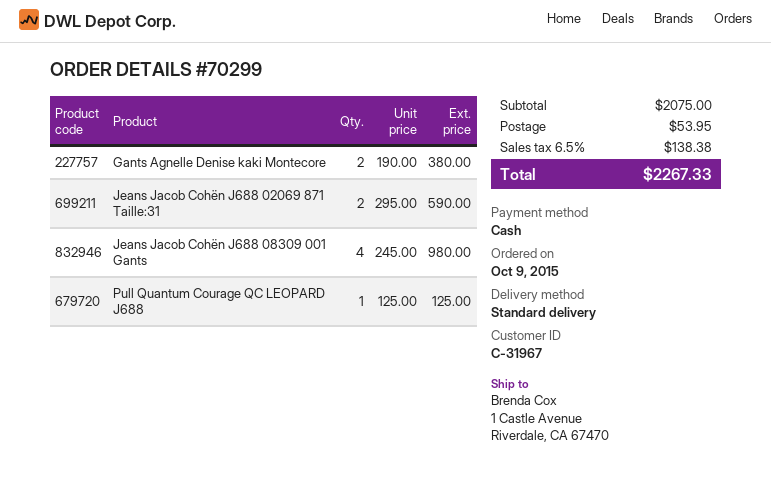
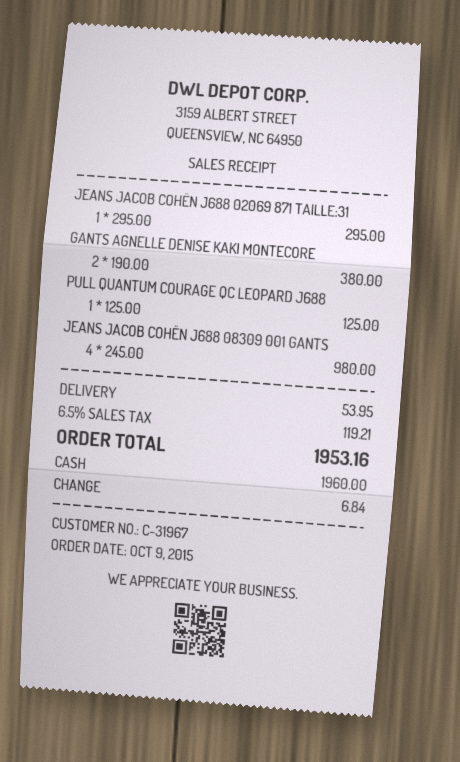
Jeans Jacob Cohën J688 02069 871 Taille:31: 2 x 295.00 = 590.00 -> 1 x 295.00 = 295.00
tax: 6.5% = 138.38 -> 6.5% = 119.21
total: 2267.33 -> 1953.16

